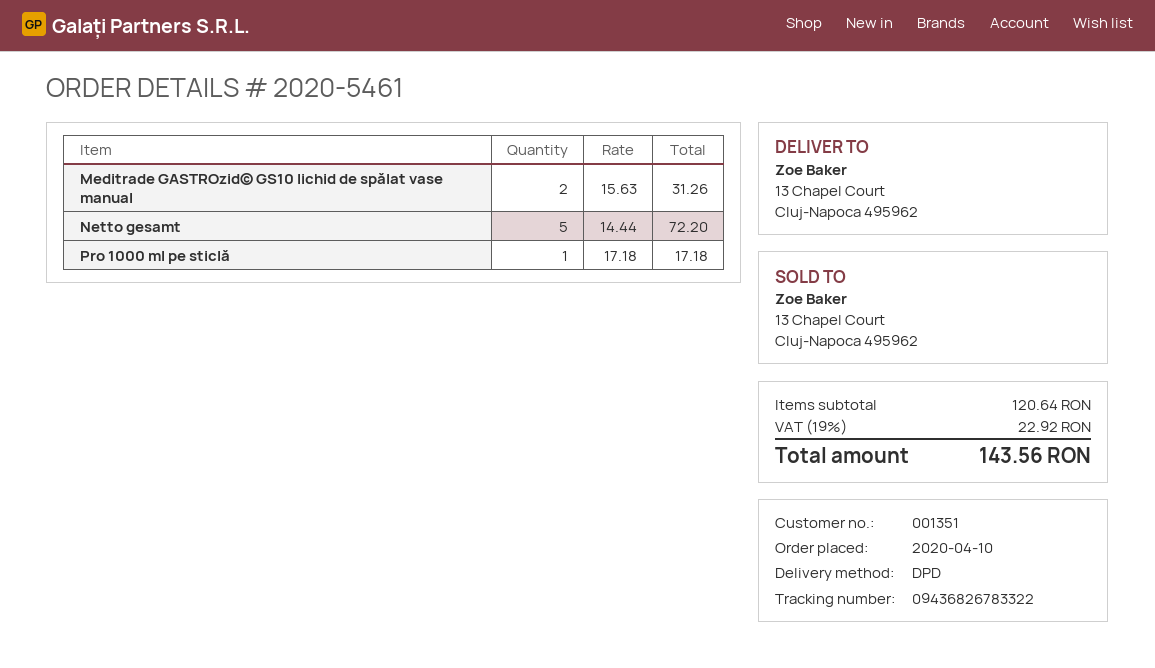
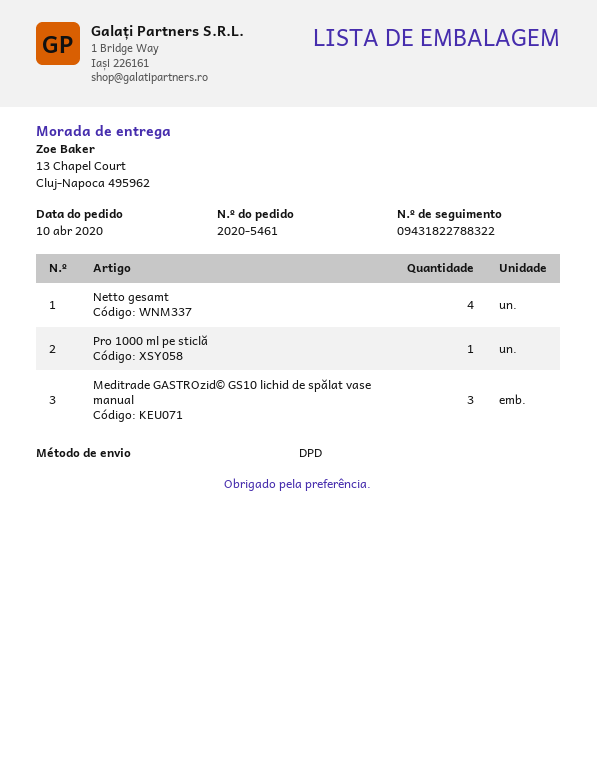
tracking number: 09436826783322 -> 09431822788322
Meditrade GASTROzid© GS10 lichid de spălat vase manual: 2 -> 3
Netto gesamt: 5 -> 4

